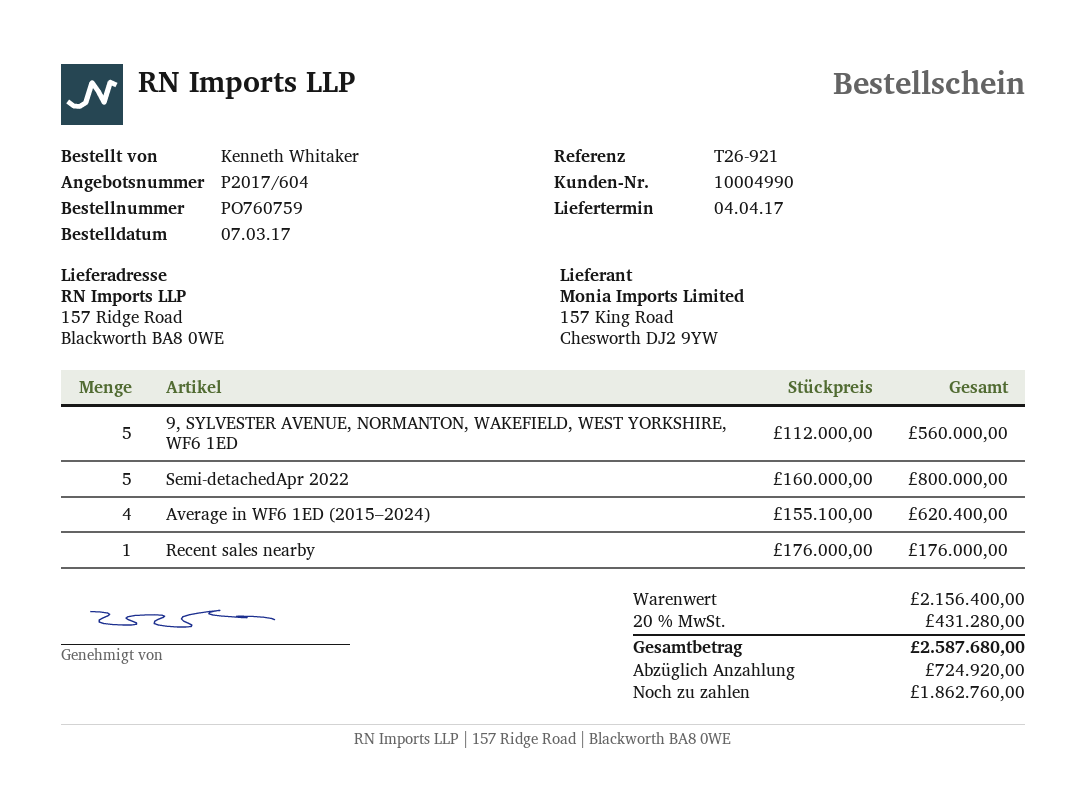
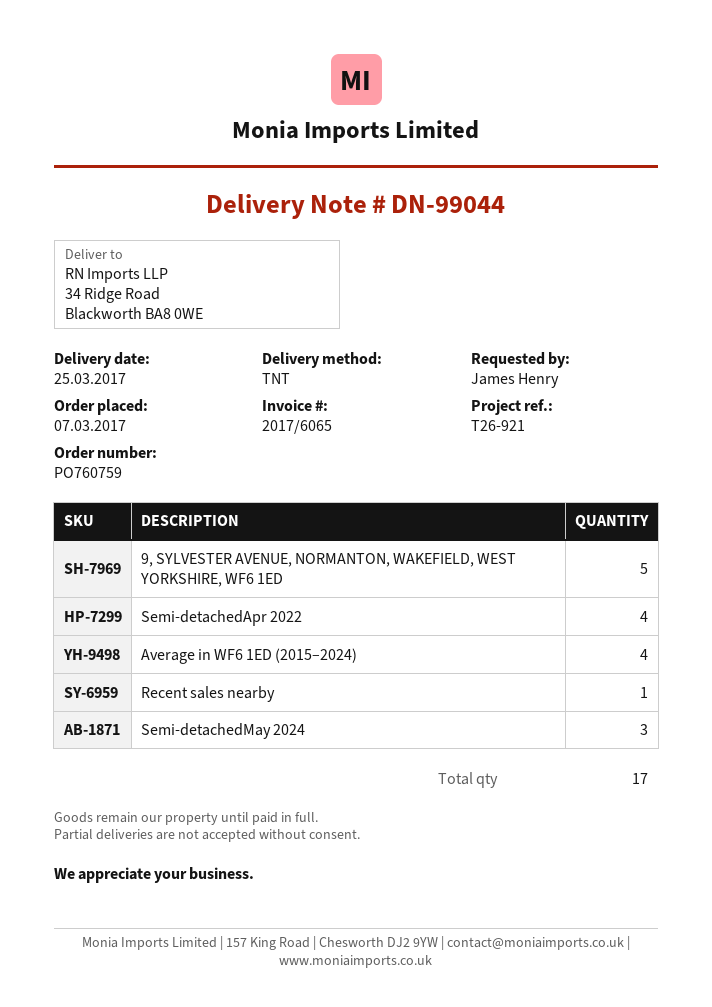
delivery date: 2017-04-04 -> 2017-03-25
ordered by: Kenneth Whitaker -> James Henry
ship to: 157 Ridge Road, Blackworth BA8 0WE -> 34 Ridge Road, Blackworth BA8 0WE
Semi-detachedApr 2022: 5 -> 4
Semi-detachedMay 2024: none -> 3

